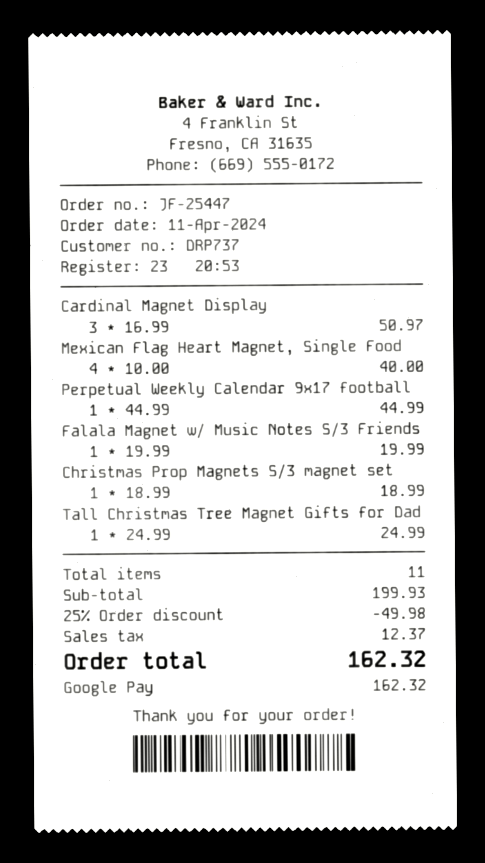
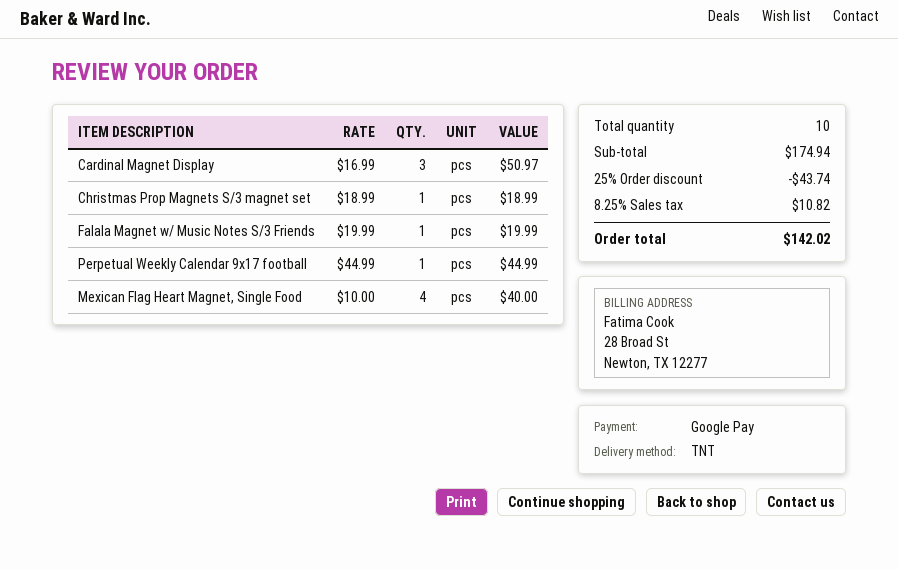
Tall Christmas Tree Magnet Gifts for Dad: 1 x 24.99 = 24.99 -> none
total quantity: 11 -> 10
subtotal: 199.93 -> 174.94
discount: 25% = 49.98 -> 25% = 43.74
tax: 12.37 -> 10.82
total: 162.32 -> 142.02

